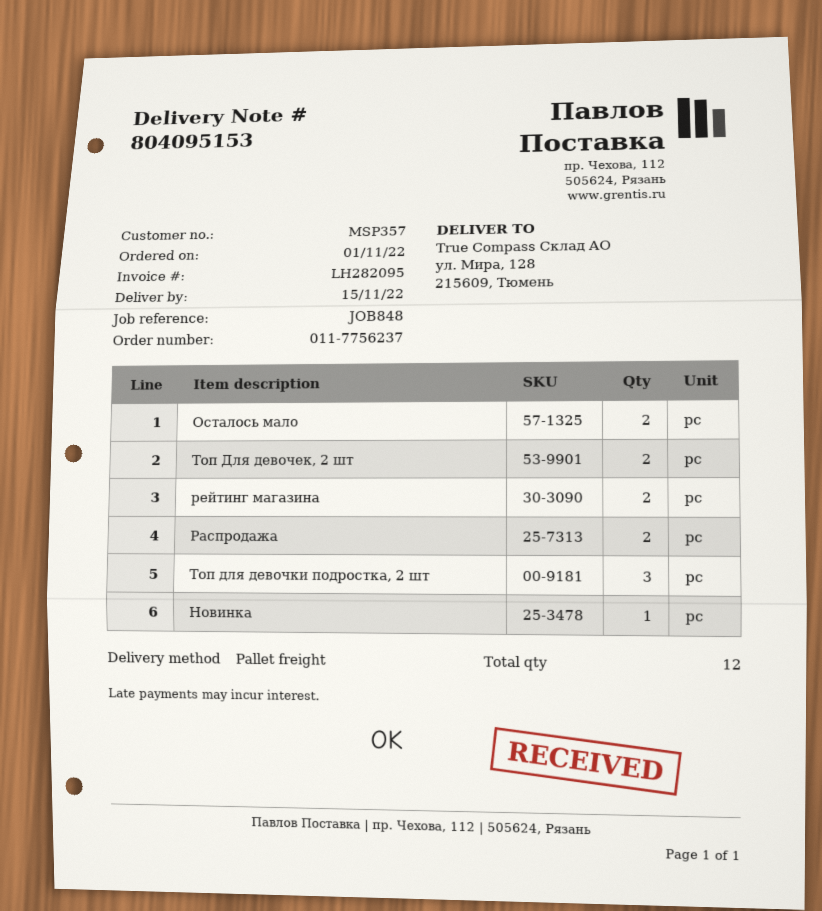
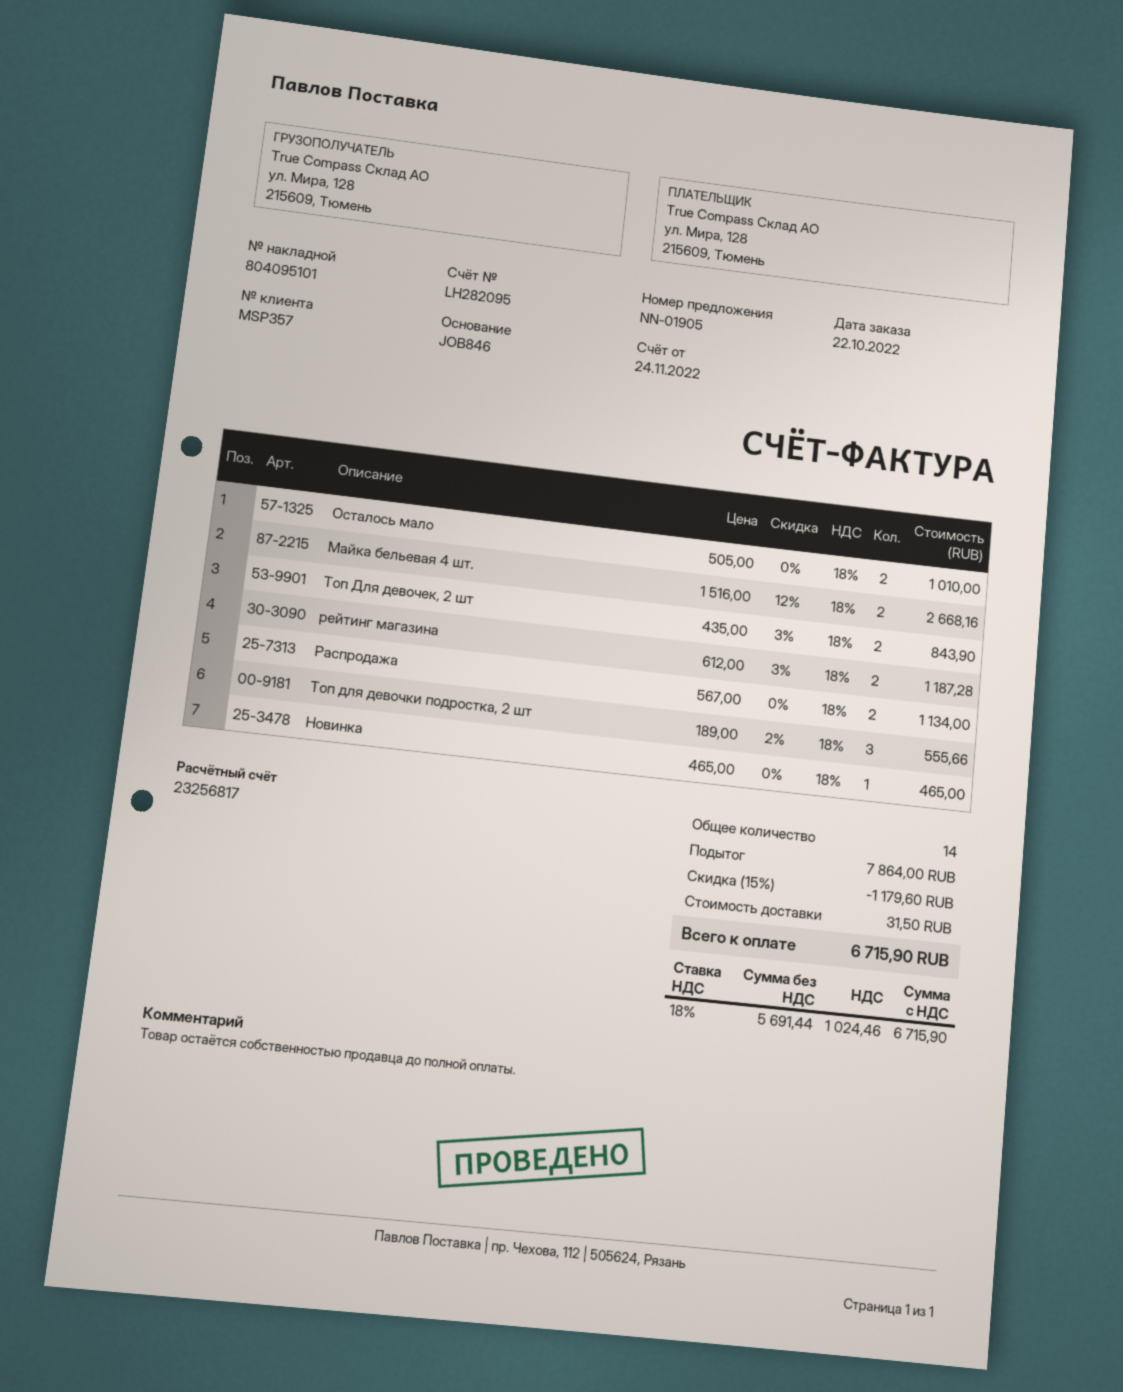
order date: 2022-11-01 -> 2022-10-22
delivery note number: 804095153 -> 804095101
reference: JOB848 -> JOB846
Майка бельевая 4 шт.: none -> 2
total quantity: 12 -> 14

